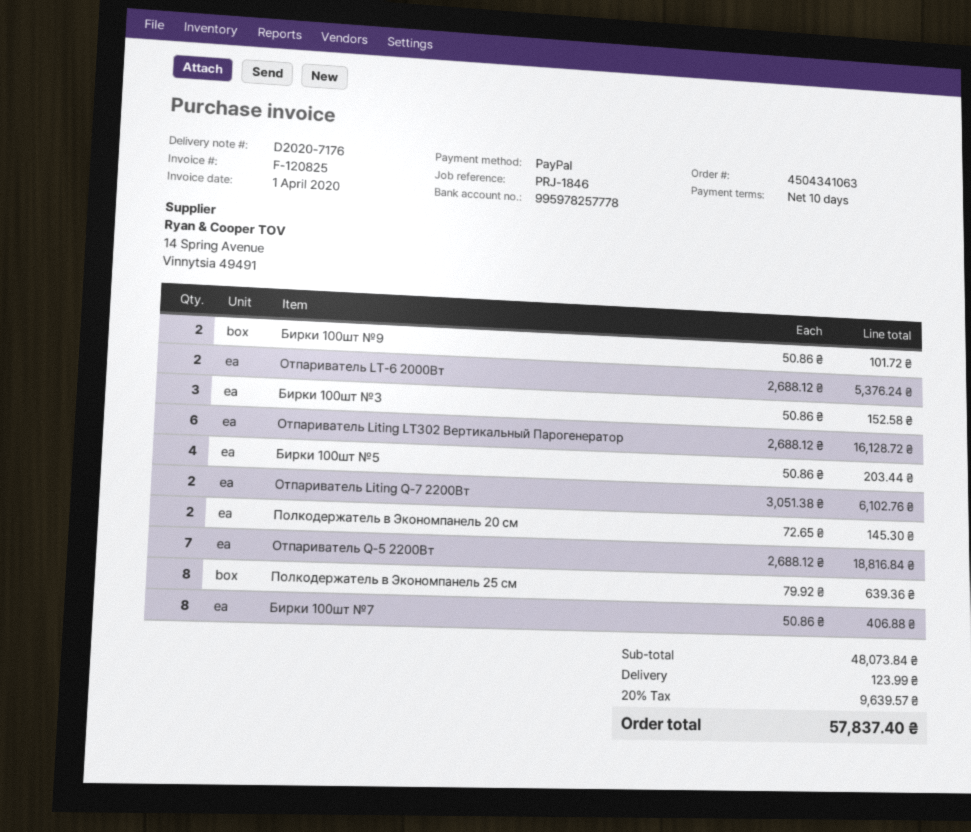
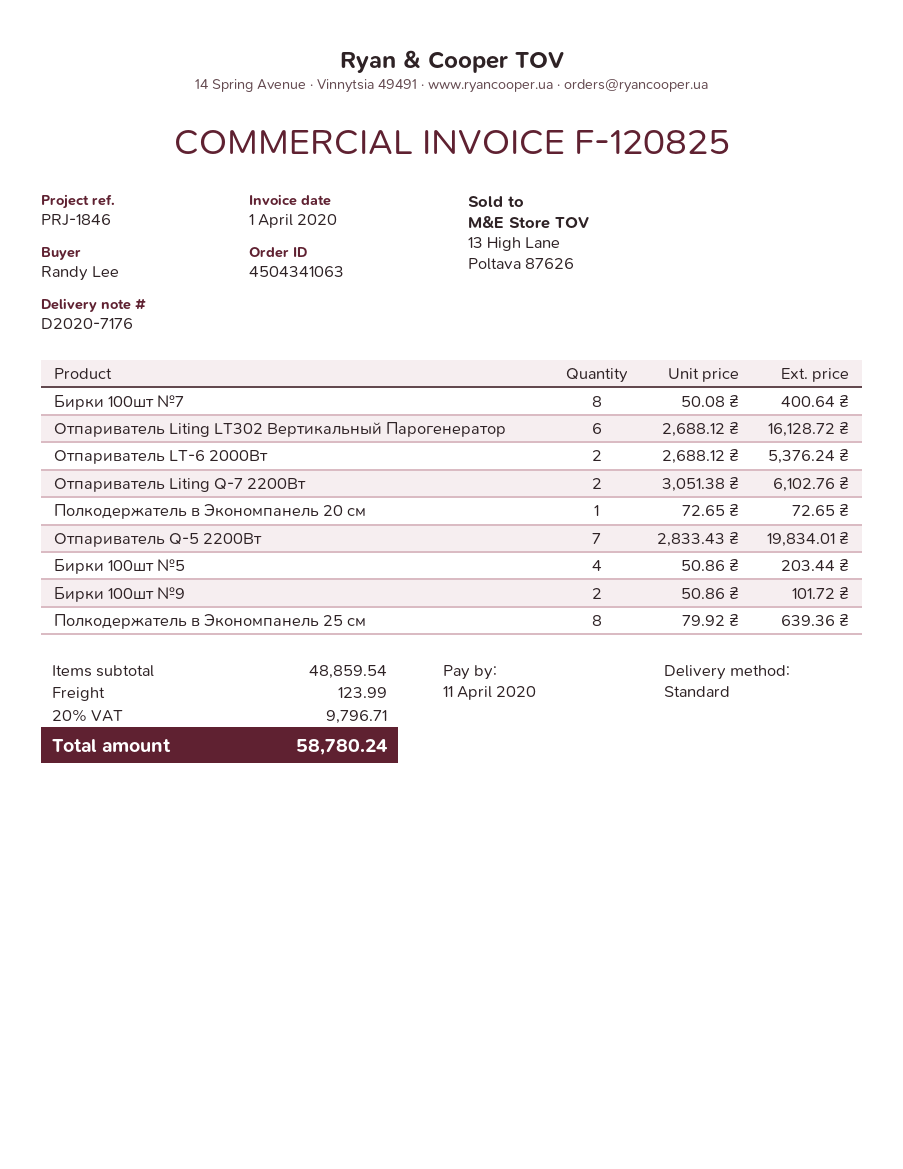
Бирки 100шт №3: 3 x 50.86 = 152.58 -> none
Полкодержатель в Экономпанель 20 см: 2 x 72.65 = 145.30 -> 1 x 72.65 = 72.65
Отпариватель Q-5 2200Вт: 7 x 2688.12 = 18816.84 -> 7 x 2833.43 = 19834.01
Бирки 100шт №7: 8 x 50.86 = 406.88 -> 8 x 50.08 = 400.64
subtotal: 48073.84 -> 48859.54
tax: 20% = 9639.57 -> 20% = 9796.71
total: 57837.40 -> 58780.24

